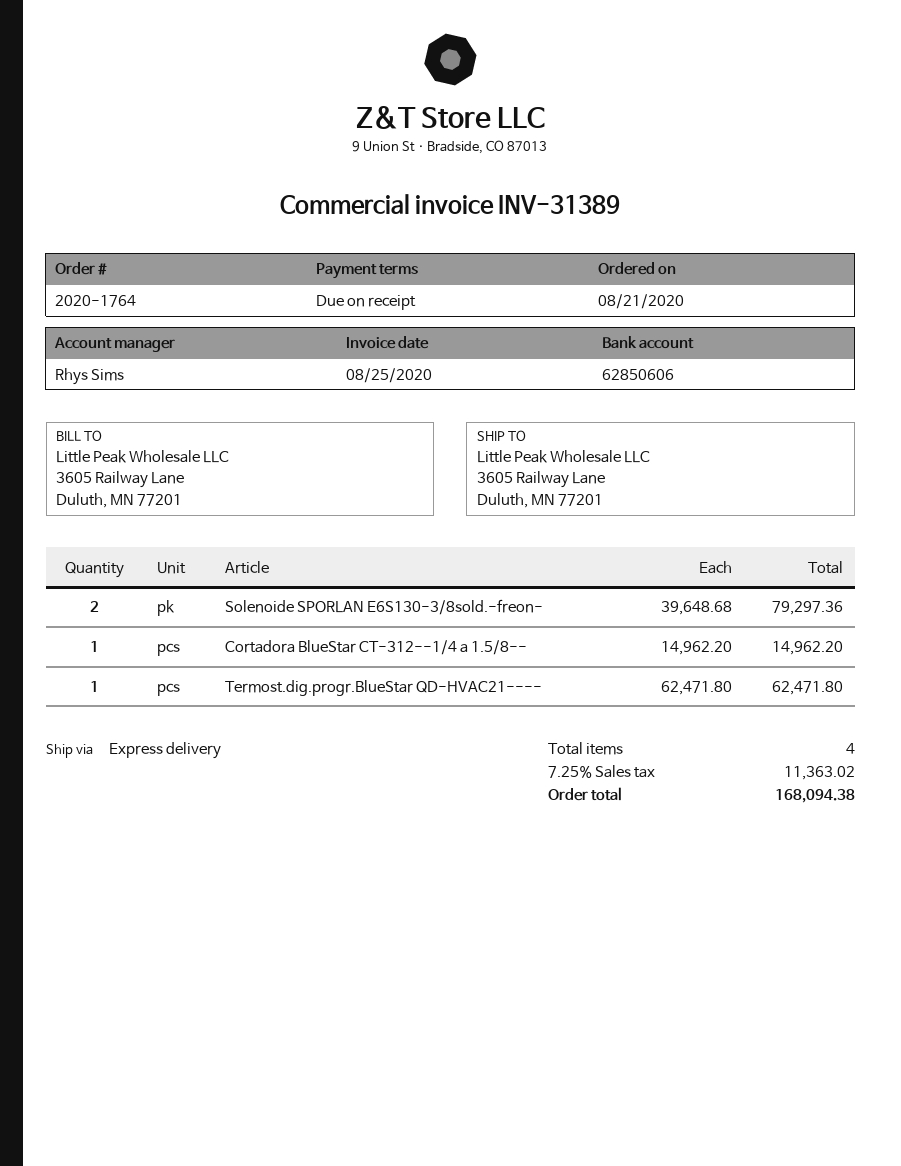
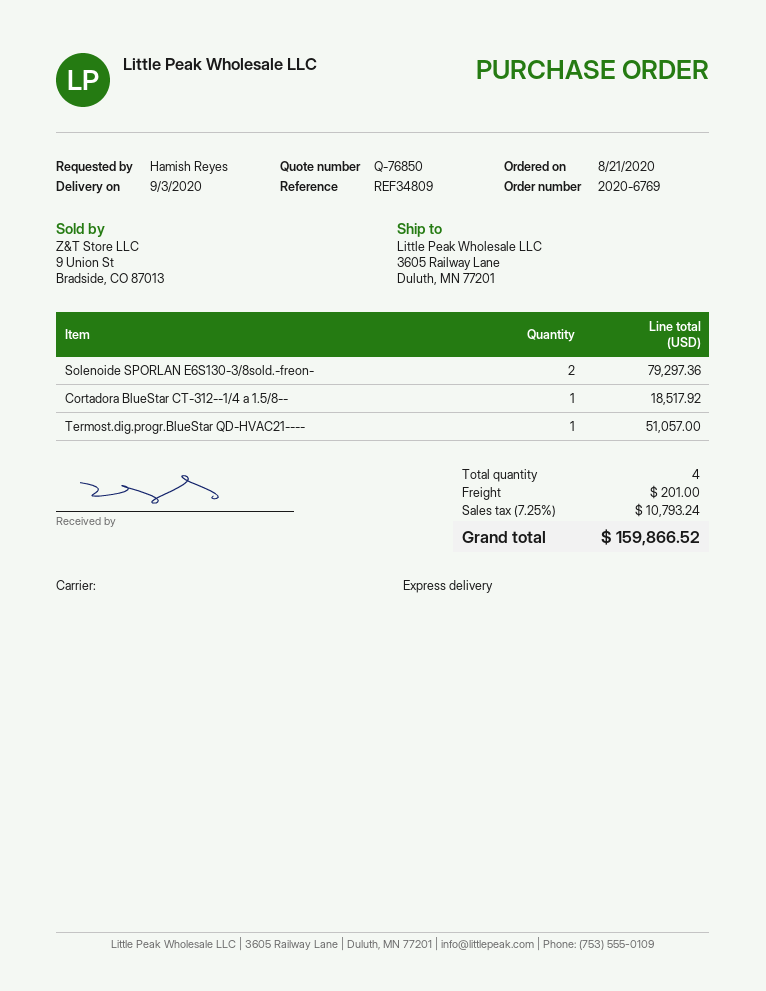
order number: 2020-1764 -> 2020-6769
Cortadora BlueStar CT-312--1/4 a 1.5/8--: 1 for 14962.20 -> 1 for 18517.92
Termost.dig.progr.BlueStar QD-HVAC21----: 1 for 62471.80 -> 1 for 51057.00
shipping: none -> 201.00
tax: 7.25% = 11363.02 -> 7.25% = 10793.24
total: 168094.38 -> 159866.52

